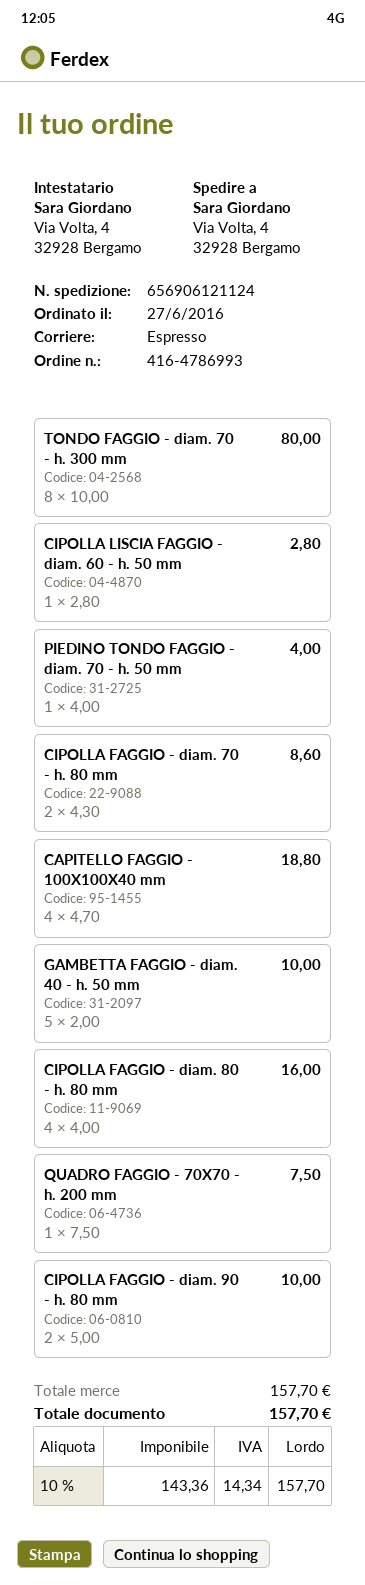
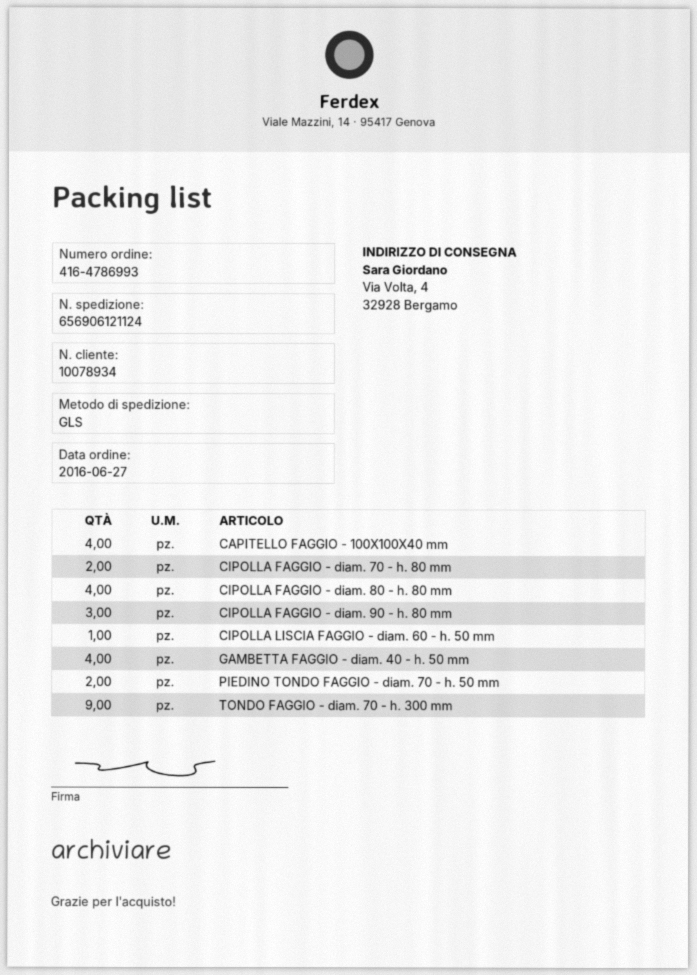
shipping method: express -> GLS
TONDO FAGGIO - diam. 70 - h. 300 mm: 8 -> 9
PIEDINO TONDO FAGGIO - diam. 70 - h. 50 mm: 1 -> 2
GAMBETTA FAGGIO - diam. 40 - h. 50 mm: 5 -> 4
QUADRO FAGGIO - 70X70 - h. 200 mm: 1 -> none
CIPOLLA FAGGIO - diam. 90 - h. 80 mm: 2 -> 3

